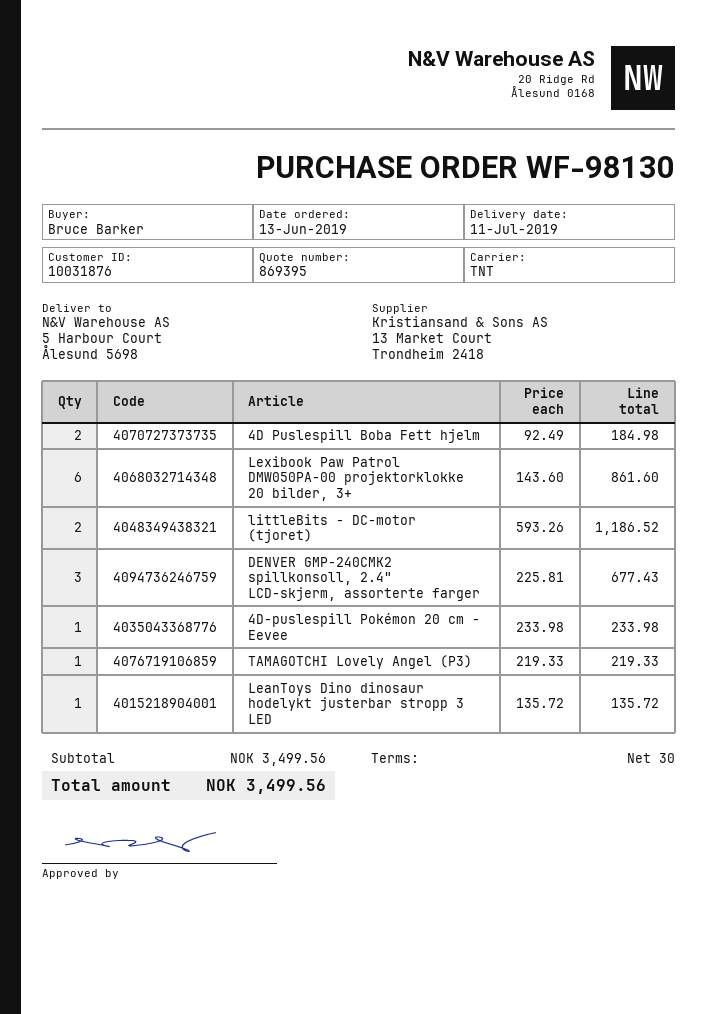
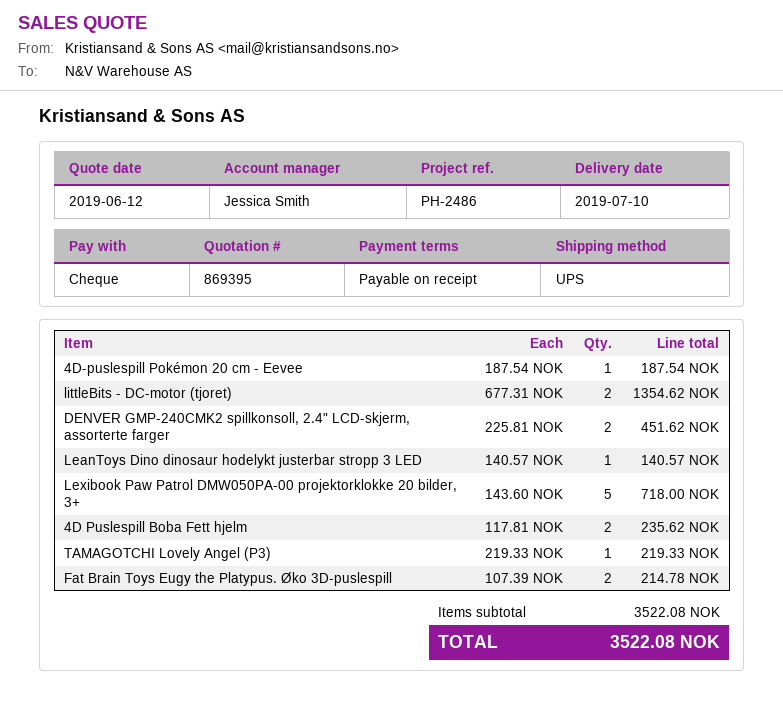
delivery date: 2019-07-11 -> 2019-07-10
payment terms: 30 days -> on receipt
shipping method: TNT -> UPS
4D Puslespill Boba Fett hjelm: 2 x 92.49 = 184.98 -> 2 x 117.81 = 235.62
Lexibook Paw Patrol DMW050PA-00 projektorklokke 20 bilder, 3+: 6 x 143.60 = 861.60 -> 5 x 143.60 = 718.00
littleBits - DC-motor (tjoret): 2 x 593.26 = 1186.52 -> 2 x 677.31 = 1354.62
DENVER GMP-240CMK2 spillkonsoll, 2.4" LCD-skjerm, assorterte farger: 3 x 225.81 = 677.43 -> 2 x 225.81 = 451.62
4D-puslespill Pokémon 20 cm - Eevee: 1 x 233.98 = 233.98 -> 1 x 187.54 = 187.54
LeanToys Dino dinosaur hodelykt justerbar stropp 3 LED: 1 x 135.72 = 135.72 -> 1 x 140.57 = 140.57
Fat Brain Toys Eugy the Platypus. Øko 3D-puslespill: none -> 2 x 107.39 = 214.78
subtotal: 3499.56 -> 3522.08
total: 3499.56 -> 3522.08

